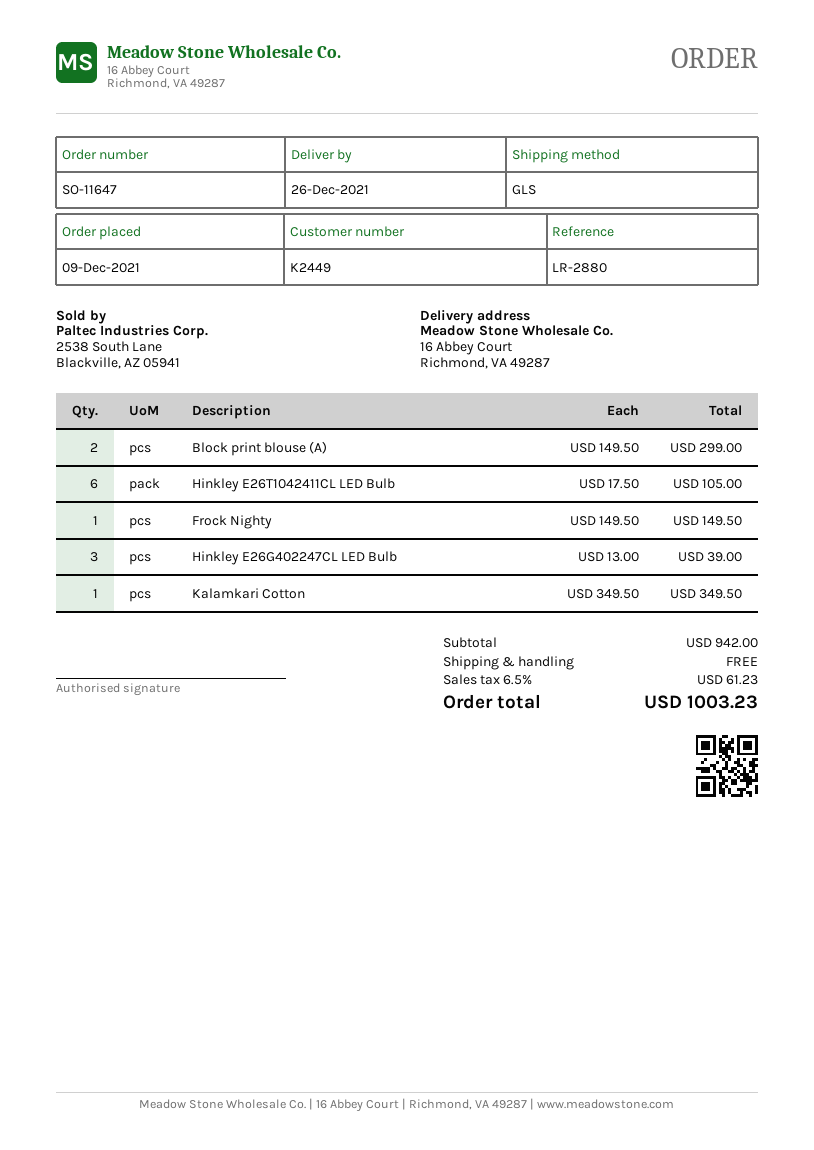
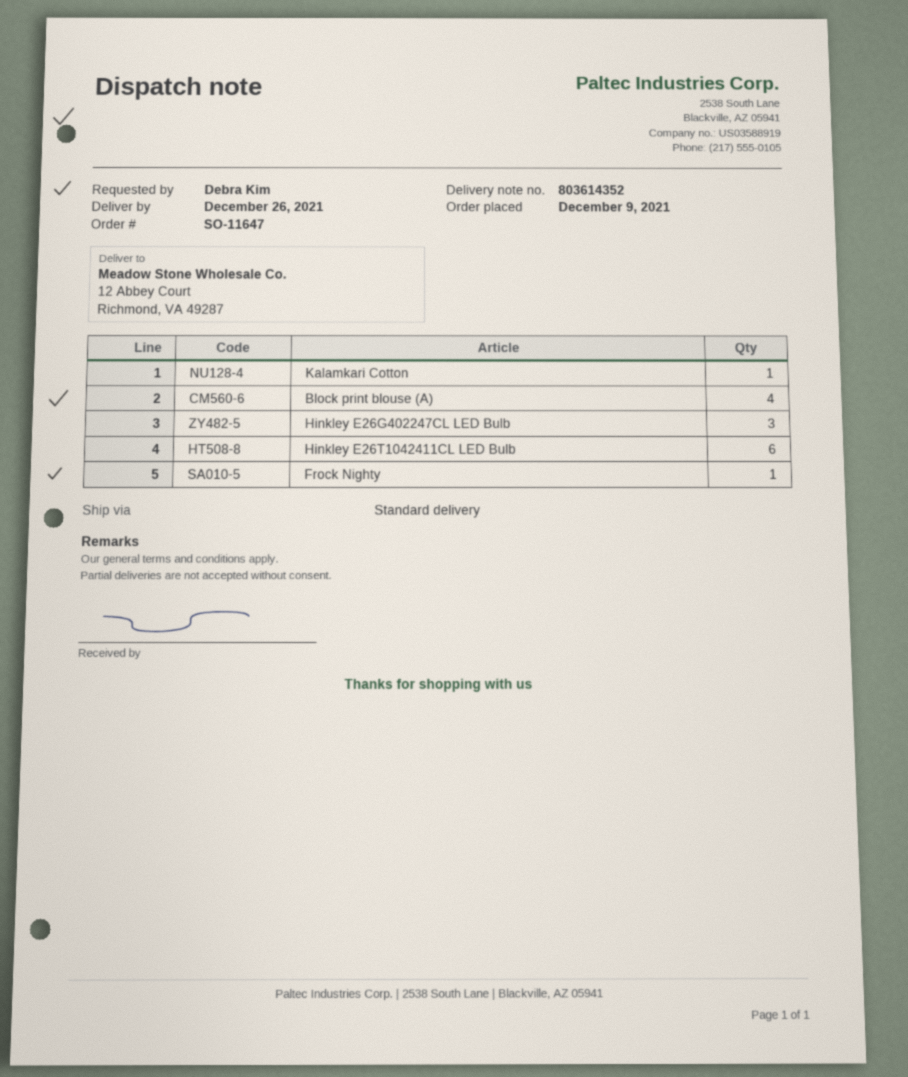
shipping method: GLS -> standard
ship to: 16 Abbey Court, Richmond, VA 49287 -> 12 Abbey Court, Richmond, VA 49287
Block print blouse (A): 2 -> 4

